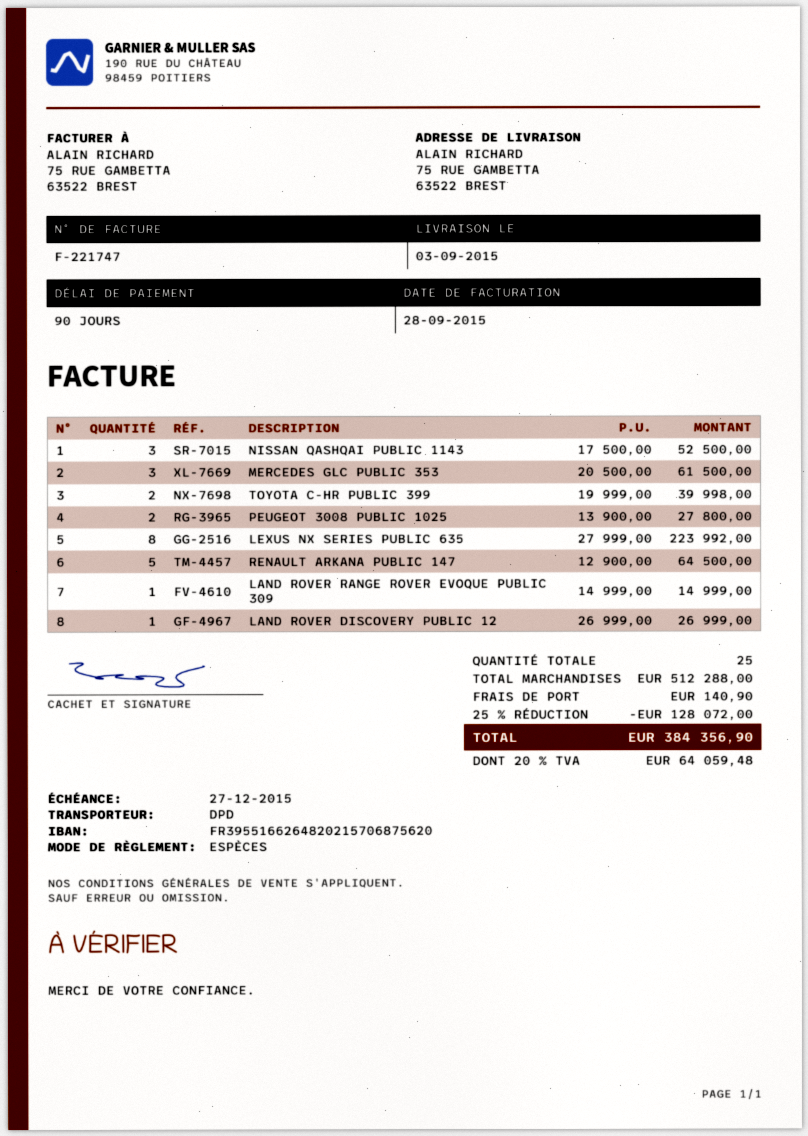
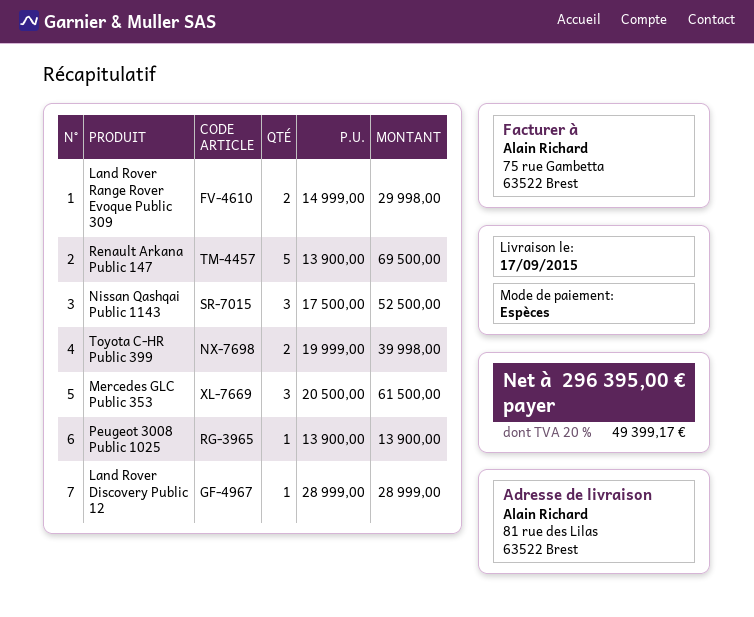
delivery date: 2015-09-03 -> 2015-09-17
ship to: 75 RUE GAMBETTA, 63522 BREST -> 81 rue des Lilas, 63522 Brest
PEUGEOT 3008 PUBLIC 1025: 2 x 13900.00 = 27800.00 -> 1 x 13900.00 = 13900.00
LEXUS NX SERIES PUBLIC 635: 8 x 27999.00 = 223992.00 -> none
RENAULT ARKANA PUBLIC 147: 5 x 12900.00 = 64500.00 -> 5 x 13900.00 = 69500.00
LAND ROVER RANGE ROVER EVOQUE PUBLIC 309: 1 x 14999.00 = 14999.00 -> 2 x 14999.00 = 29998.00
LAND ROVER DISCOVERY PUBLIC 12: 1 x 26999.00 = 26999.00 -> 1 x 28999.00 = 28999.00
discount: 25% = 128072.00 -> none
shipping: 140.90 -> none
tax: 20% = 64059.48 -> 20% = 49399.17
total: 384356.90 -> 296395.00

